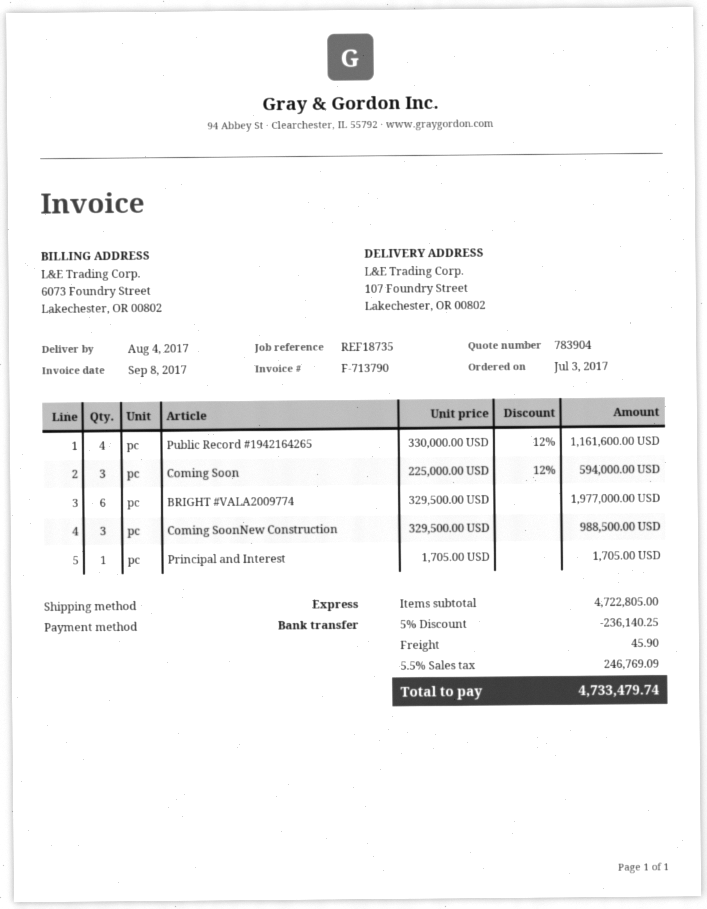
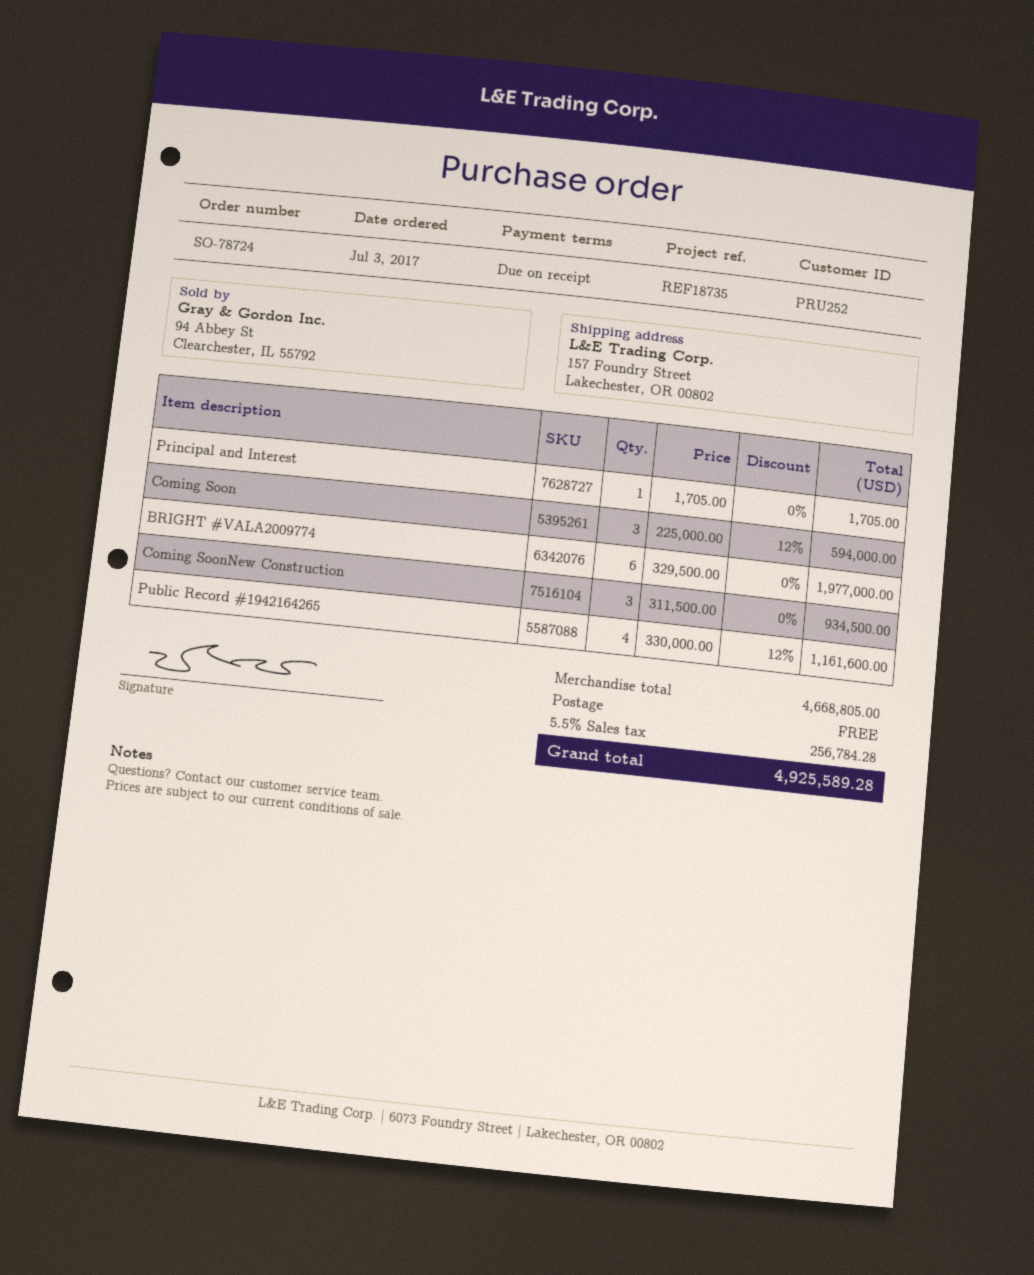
ship to: 107 Foundry Street, Lakechester, OR 00802 -> 157 Foundry Street, Lakechester, OR 00802
Coming SoonNew Construction: 3 x 329500.00 = 988500.00 -> 3 x 311500.00 = 934500.00
subtotal: 4722805.00 -> 4668805.00
discount: 5% = 236140.25 -> none
shipping: 45.90 -> 0.00
tax: 5.5% = 246769.09 -> 5.5% = 256784.28
total: 4733479.74 -> 4925589.28

